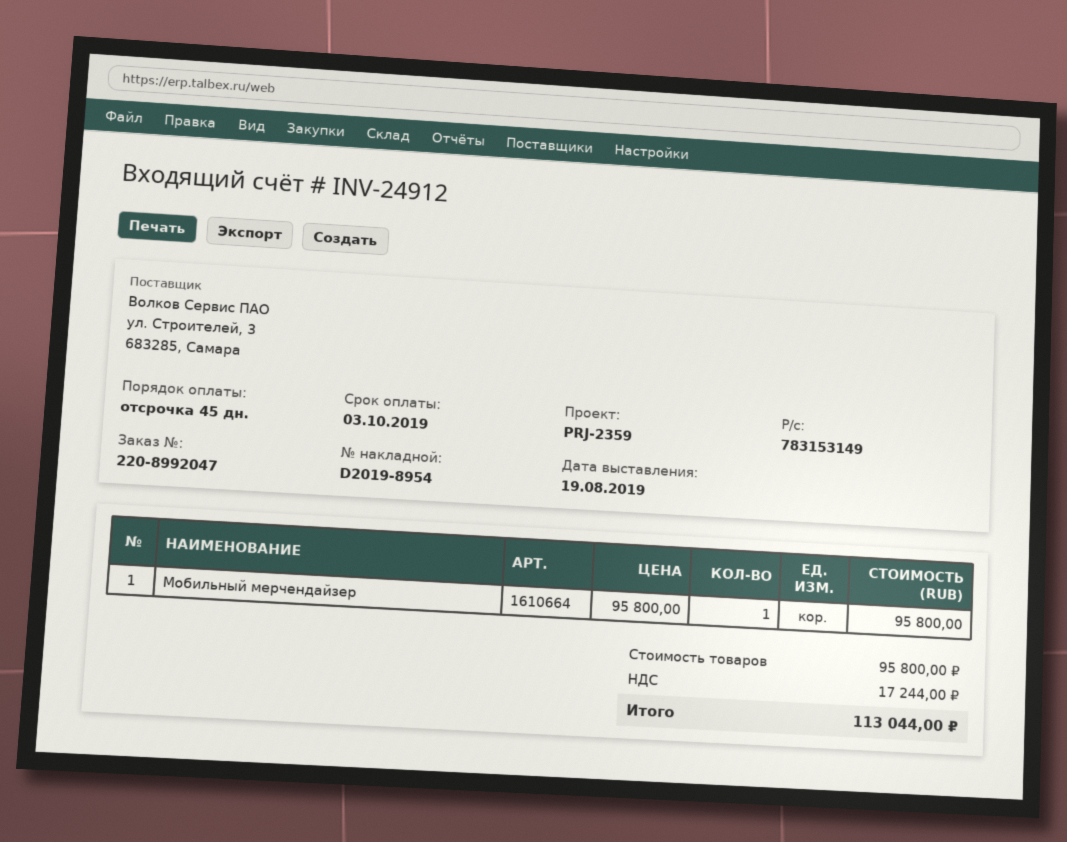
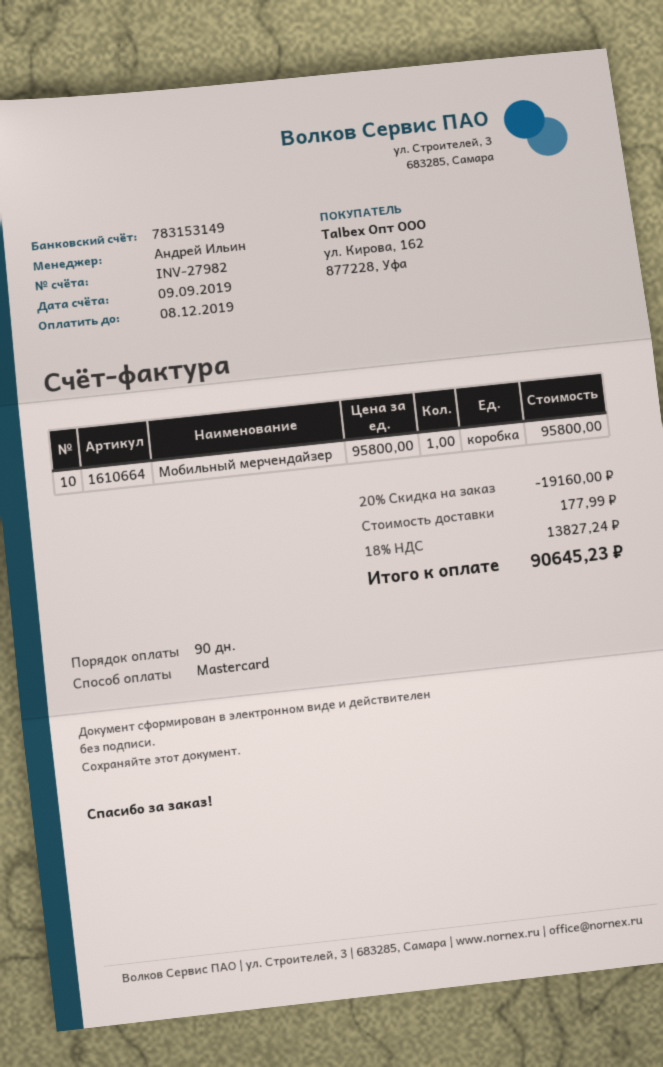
invoice number: INV-24912 -> INV-27982
invoice date: 2019-08-19 -> 2019-09-09
payment terms: 45 days -> 90 days
due date: 2019-10-03 -> 2019-12-08
discount: none -> 20% = 19160.00
shipping: none -> 177.99
tax: 17244.00 -> 13827.24
total: 113044.00 -> 90645.23

